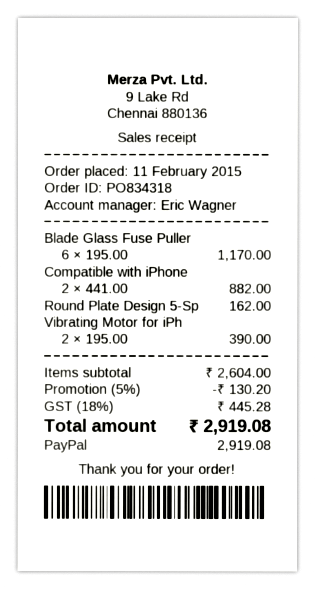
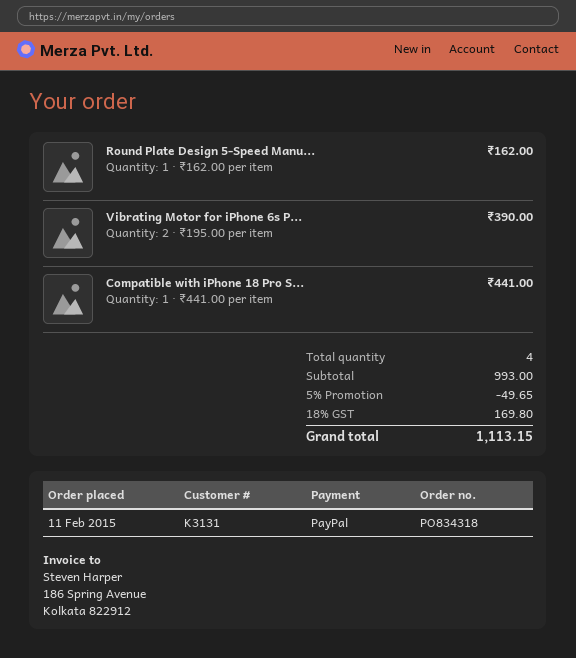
Blade Glass Fuse Puller: 6 x 195.00 = 1170.00 -> none
Compatible with iPhone: 2 x 441.00 = 882.00 -> 1 x 441.00 = 441.00
subtotal: 2604.00 -> 993.00
discount: 5% = 130.20 -> 5% = 49.65
tax: 18% = 445.28 -> 18% = 169.80
total: 2919.08 -> 1113.15

